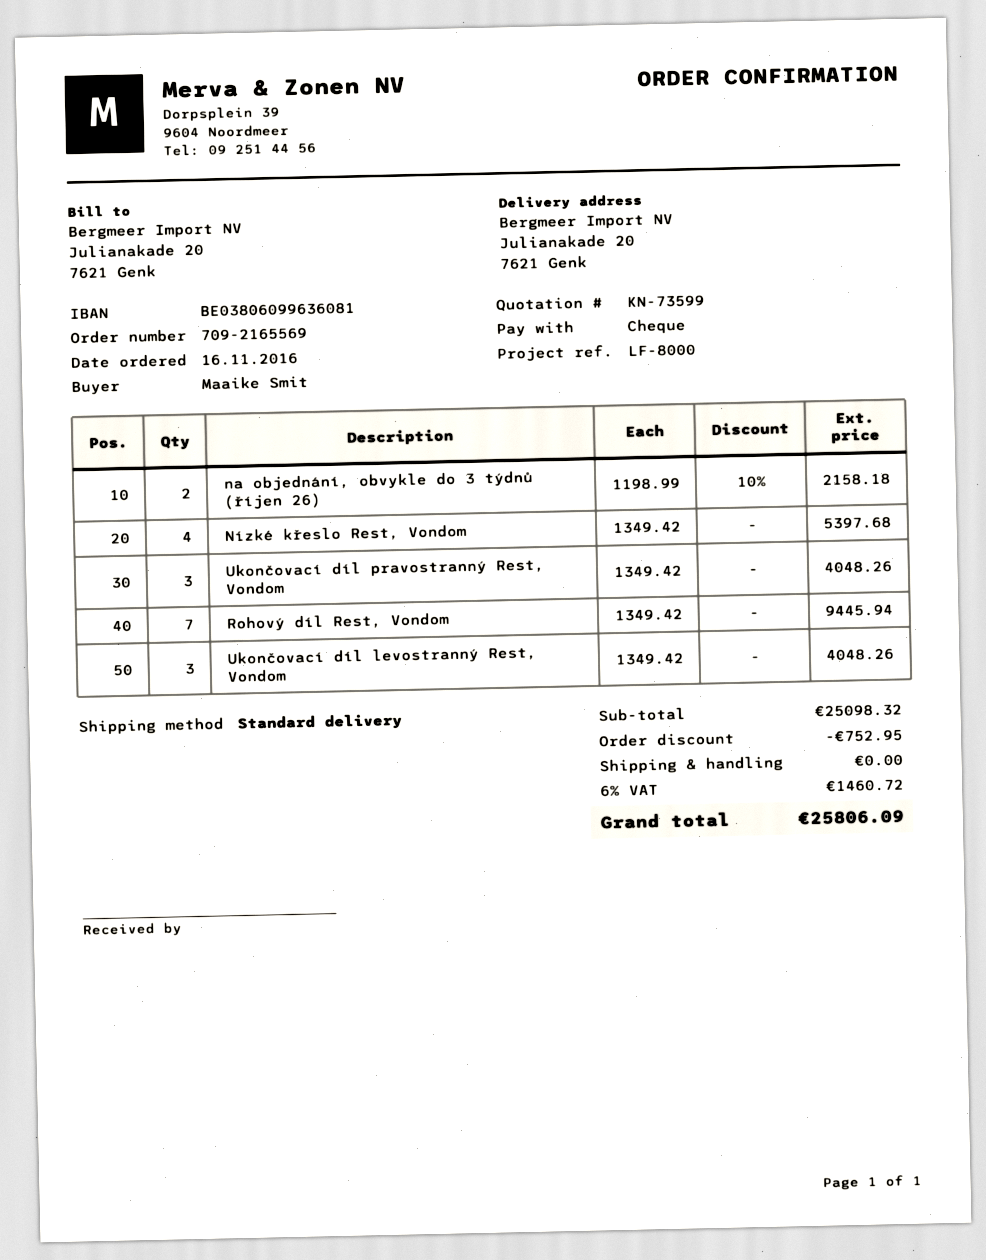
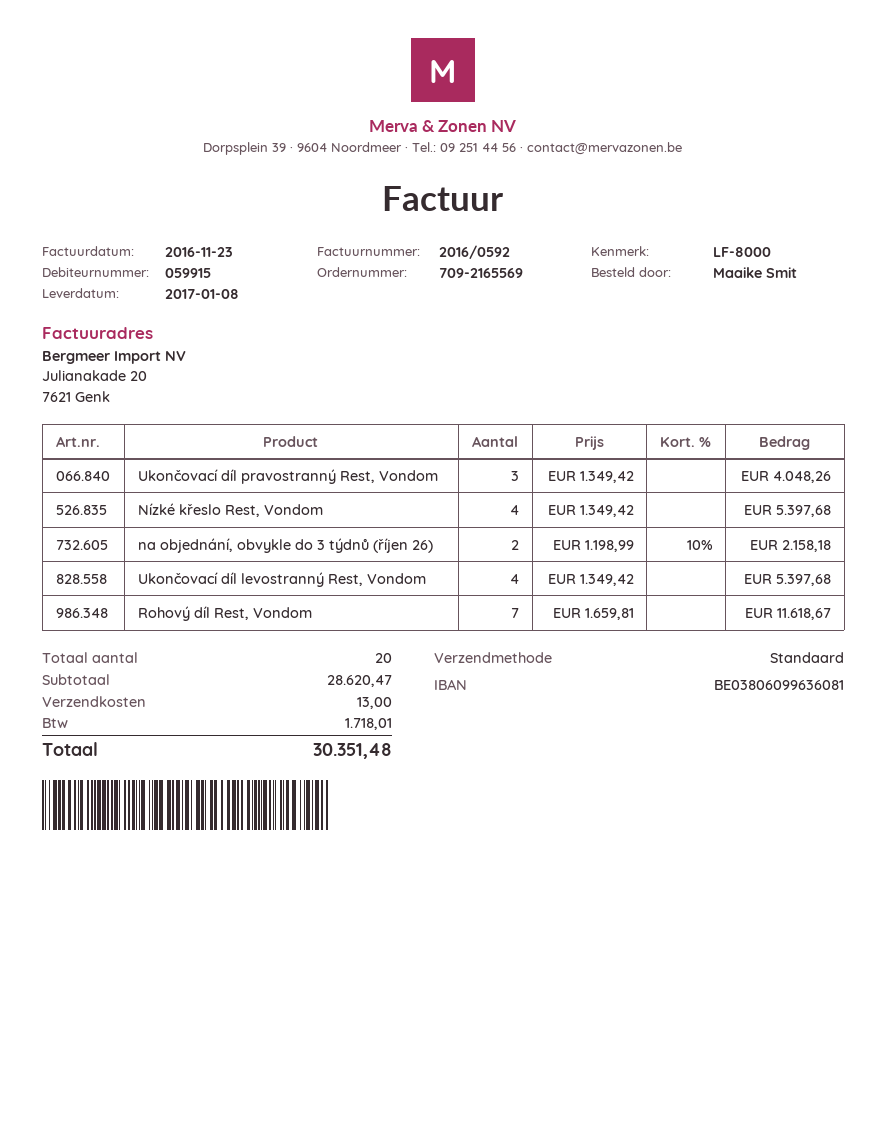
Rohový díl Rest, Vondom: 7 x 1349.42 = 9445.94 -> 7 x 1659.81 = 11618.67
Ukončovací díl levostranný Rest, Vondom: 3 x 1349.42 = 4048.26 -> 4 x 1349.42 = 5397.68
subtotal: 25098.32 -> 28620.47
discount: 752.95 -> none
shipping: 0.00 -> 13.00
tax: 1460.72 -> 1718.01
total: 25806.09 -> 30351.48

